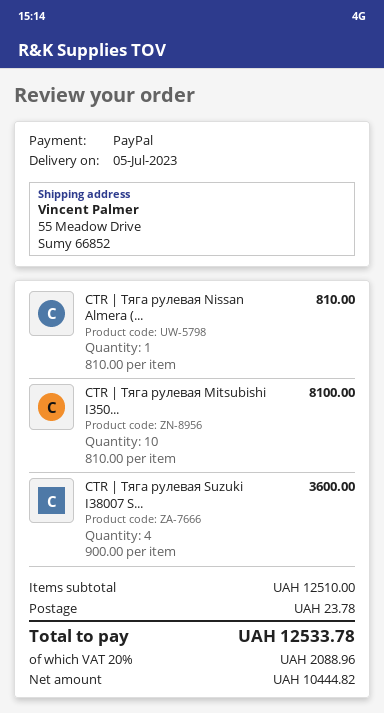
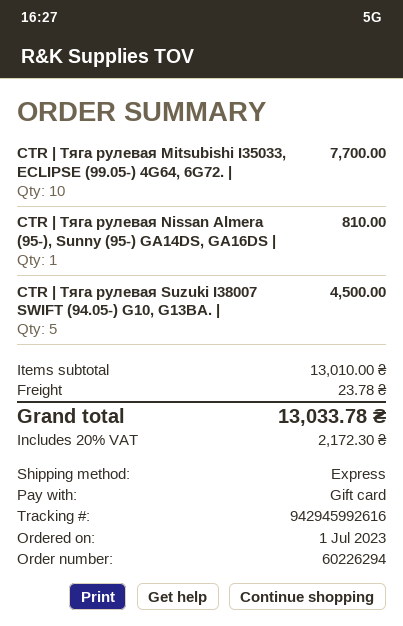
payment method: PayPal -> gift card
CTR | Тяга рулевая Mitsubishi I350...: 10 for 8100.00 -> 10 for 7700.00
CTR | Тяга рулевая Suzuki I38007 S...: 4 for 3600.00 -> 5 for 4500.00
subtotal: 12510.00 -> 13010.00
tax: 20% = 2088.96 -> 20% = 2172.30
total: 12533.78 -> 13033.78

